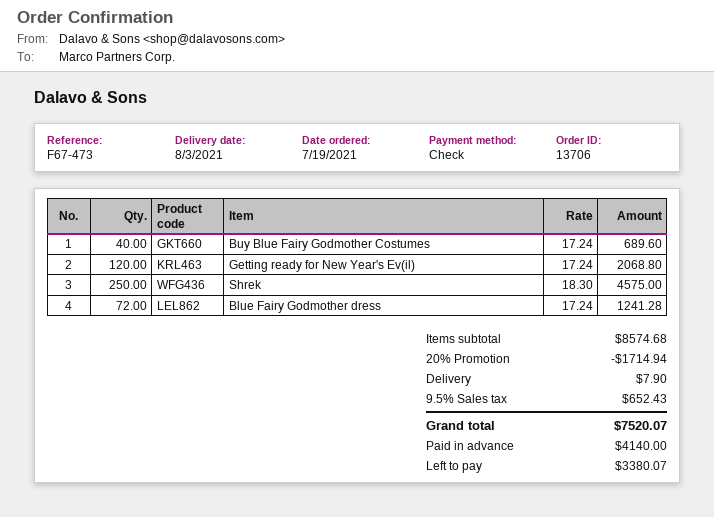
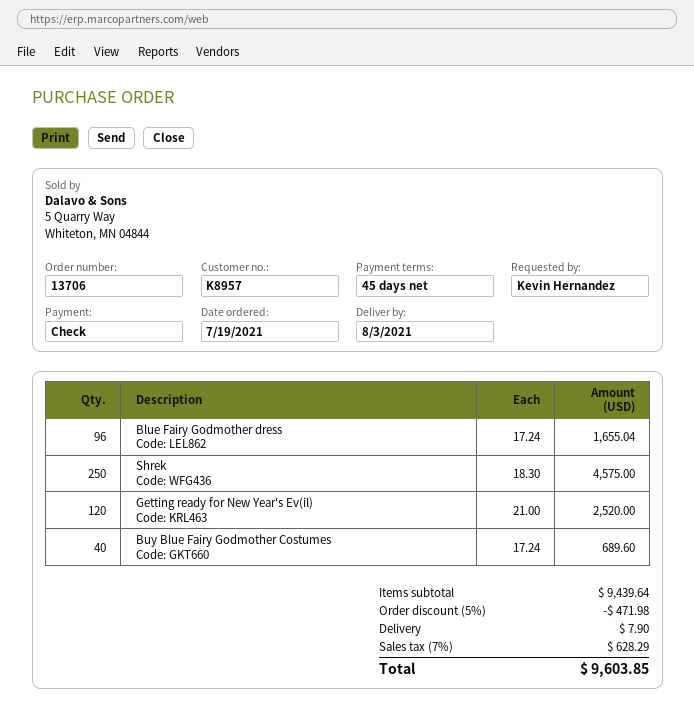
Getting ready for New Year's Ev(il): 120 x 17.24 = 2068.80 -> 120 x 21.00 = 2520.00
Blue Fairy Godmother dress: 72 x 17.24 = 1241.28 -> 96 x 17.24 = 1655.04
subtotal: 8574.68 -> 9439.64
discount: 20% = 1714.94 -> 5% = 471.98
tax: 9.5% = 652.43 -> 7% = 628.29
total: 7520.07 -> 9603.85

